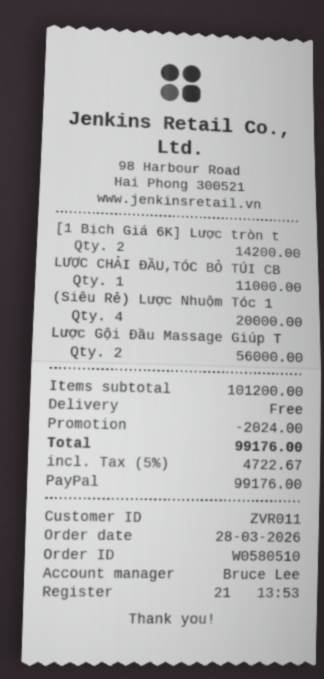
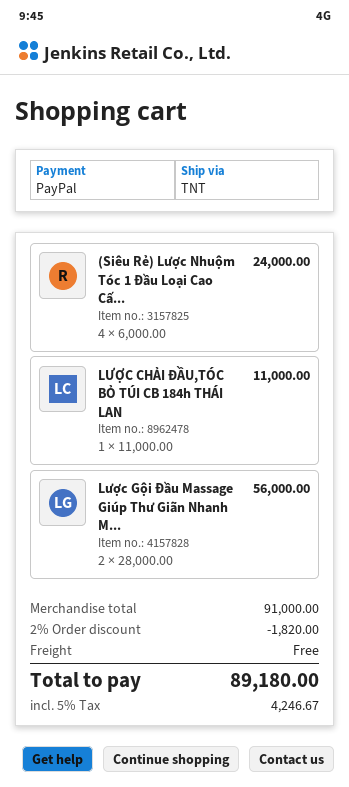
[1 Bịch Giá 6K] Lược tròn t: 2 for 14200.00 -> none
(Siêu Rẻ) Lược Nhuộm Tóc 1: 4 for 20000.00 -> 4 for 24000.00
subtotal: 101200.00 -> 91000.00
discount: 2024.00 -> 1820.00
tax: 5% = 4722.67 -> 5% = 4246.67
total: 99176.00 -> 89180.00

